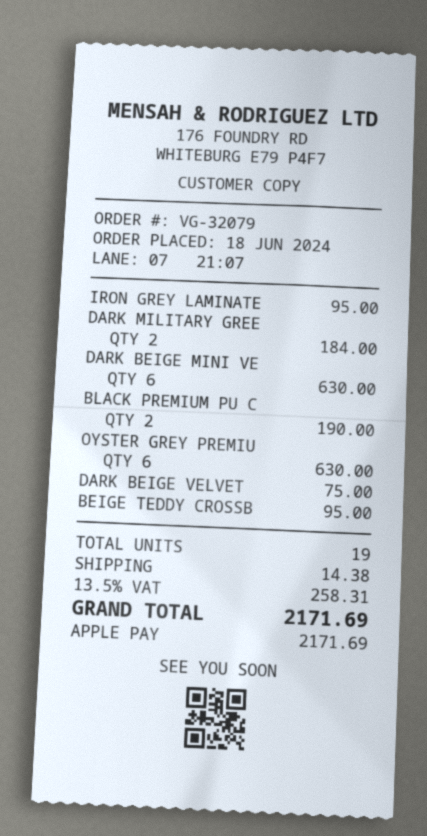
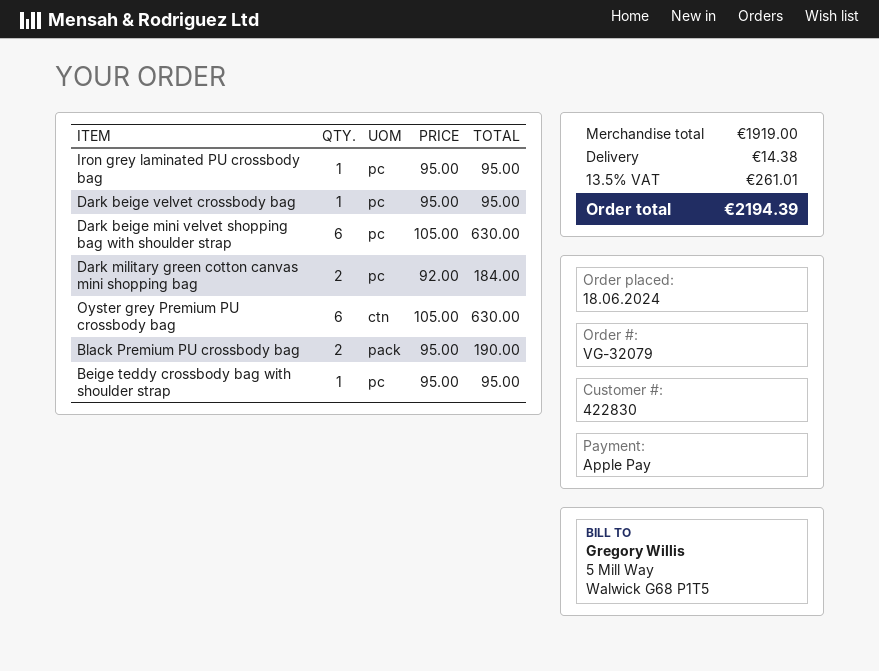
DARK BEIGE VELVET: 1 for 75.00 -> 1 for 95.00
tax: 13.5% = 258.31 -> 13.5% = 261.01
total: 2171.69 -> 2194.39

